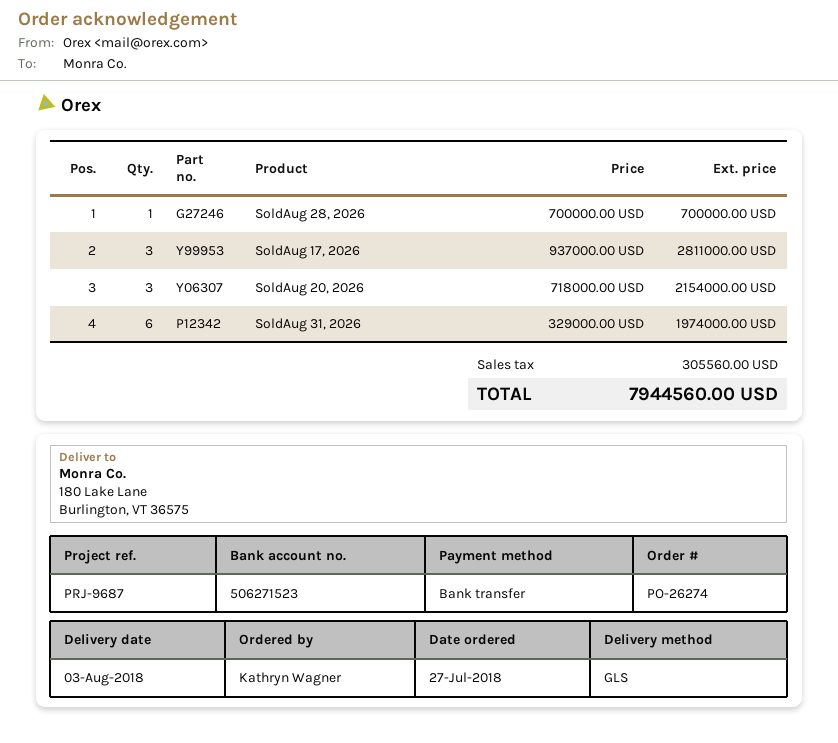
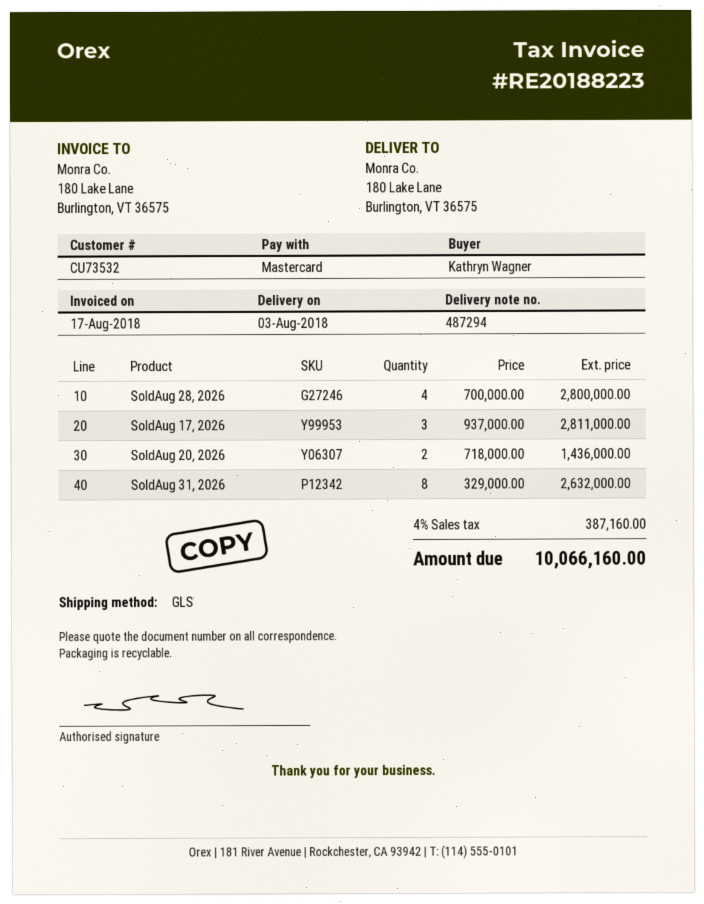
payment method: bank transfer -> Mastercard
SoldAug 28, 2026: 1 x 700000.00 = 700000.00 -> 4 x 700000.00 = 2800000.00
SoldAug 20, 2026: 3 x 718000.00 = 2154000.00 -> 2 x 718000.00 = 1436000.00
SoldAug 31, 2026: 6 x 329000.00 = 1974000.00 -> 8 x 329000.00 = 2632000.00
tax: 305560.00 -> 387160.00
total: 7944560.00 -> 10066160.00

